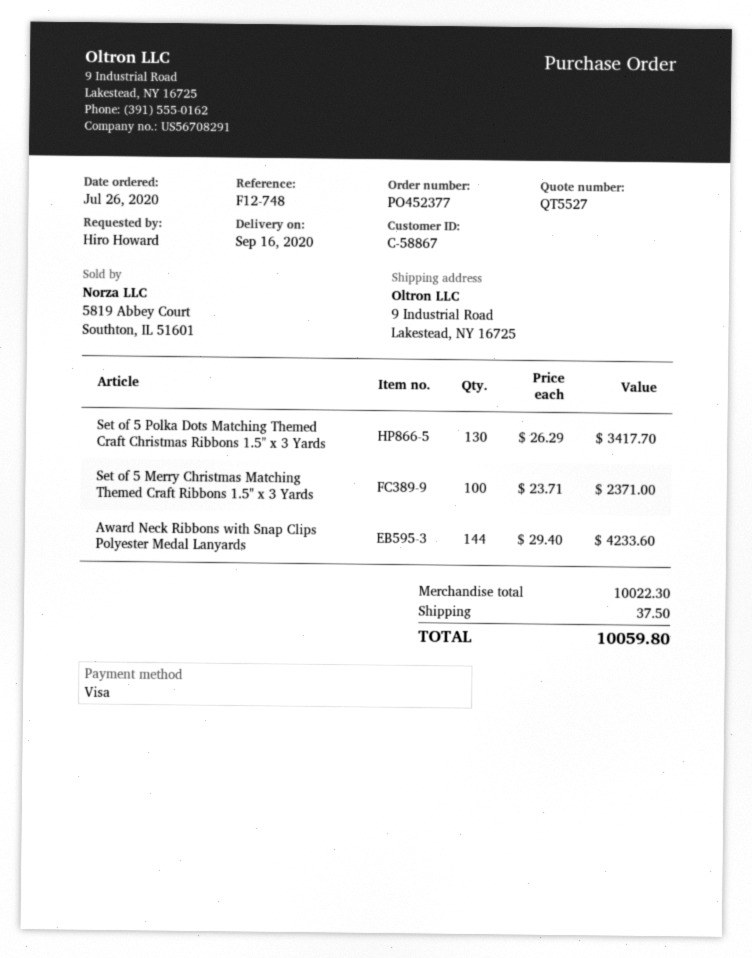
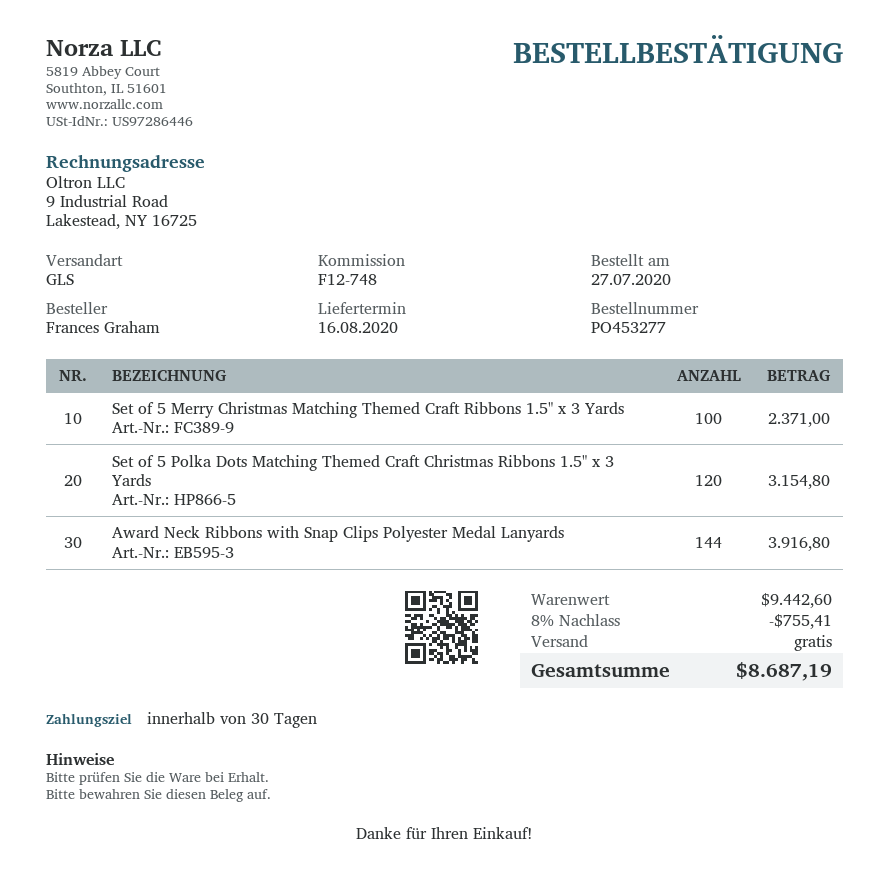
order number: PO452377 -> PO453277
order date: 2020-07-26 -> 2020-07-27
delivery date: 2020-09-16 -> 2020-08-16
ordered by: Hiro Howard -> Frances Graham
Set of 5 Polka Dots Matching Themed Craft Christmas Ribbons 1.5" x 3 Yards: 130 for 3417.70 -> 120 for 3154.80
Award Neck Ribbons with Snap Clips Polyester Medal Lanyards: 144 for 4233.60 -> 144 for 3916.80
subtotal: 10022.30 -> 9442.60
discount: none -> 8% = 755.41
shipping: 37.50 -> 0.00
total: 10059.80 -> 8687.19

